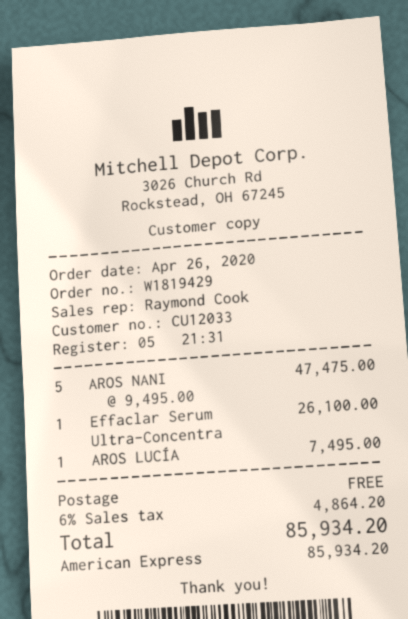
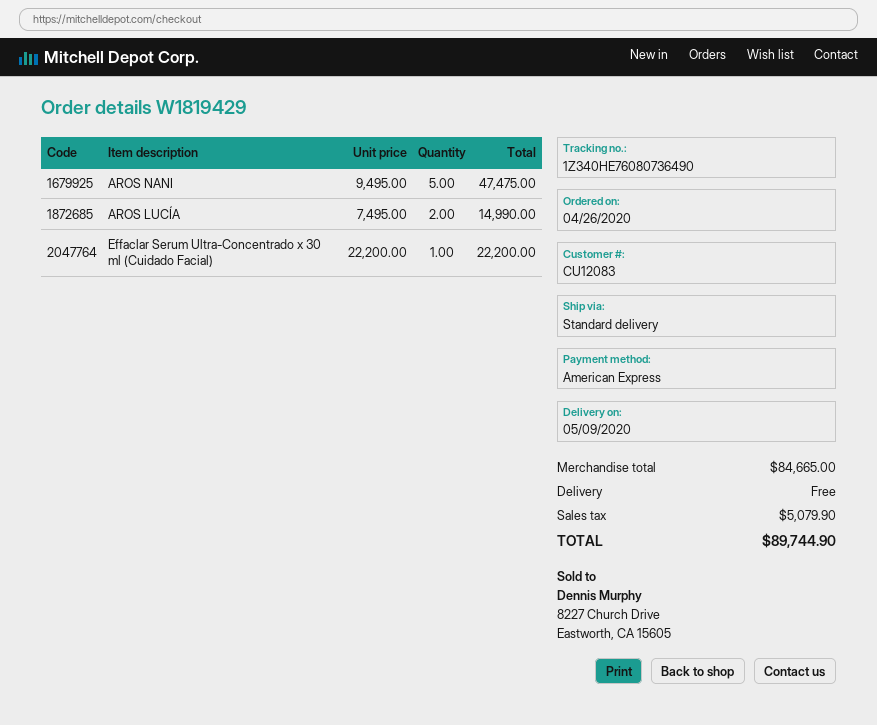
customer number: CU12033 -> CU12083
Effaclar Serum Ultra-Concentra: 1 x 26100.00 = 26100.00 -> 1 x 22200.00 = 22200.00
AROS LUCÍA: 1 x 7495.00 = 7495.00 -> 2 x 7495.00 = 14990.00
tax: 4864.20 -> 5079.90
total: 85934.20 -> 89744.90

